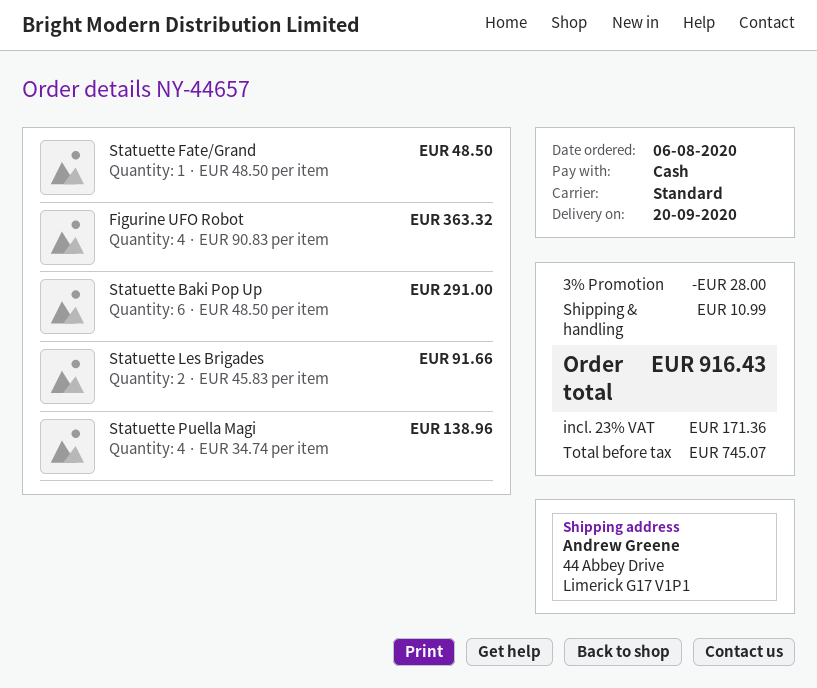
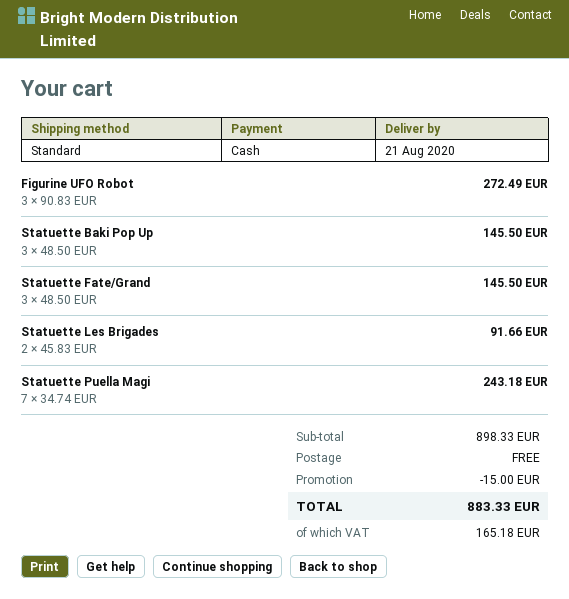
delivery date: 2020-09-20 -> 2020-08-21
Statuette Fate/Grand: 1 x 48.50 = 48.50 -> 3 x 48.50 = 145.50
Figurine UFO Robot: 4 x 90.83 = 363.32 -> 3 x 90.83 = 272.49
Statuette Baki Pop Up: 6 x 48.50 = 291.00 -> 3 x 48.50 = 145.50
Statuette Puella Magi: 4 x 34.74 = 138.96 -> 7 x 34.74 = 243.18
discount: 28.00 -> 15.00
shipping: 10.99 -> 0.00
tax: 171.36 -> 165.18
total: 916.43 -> 883.33

